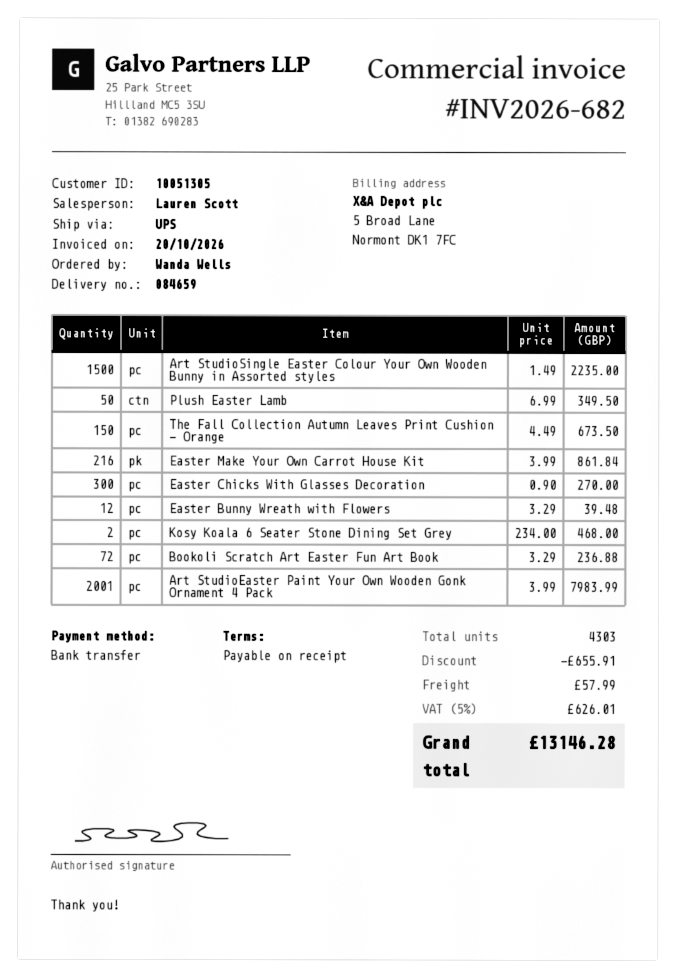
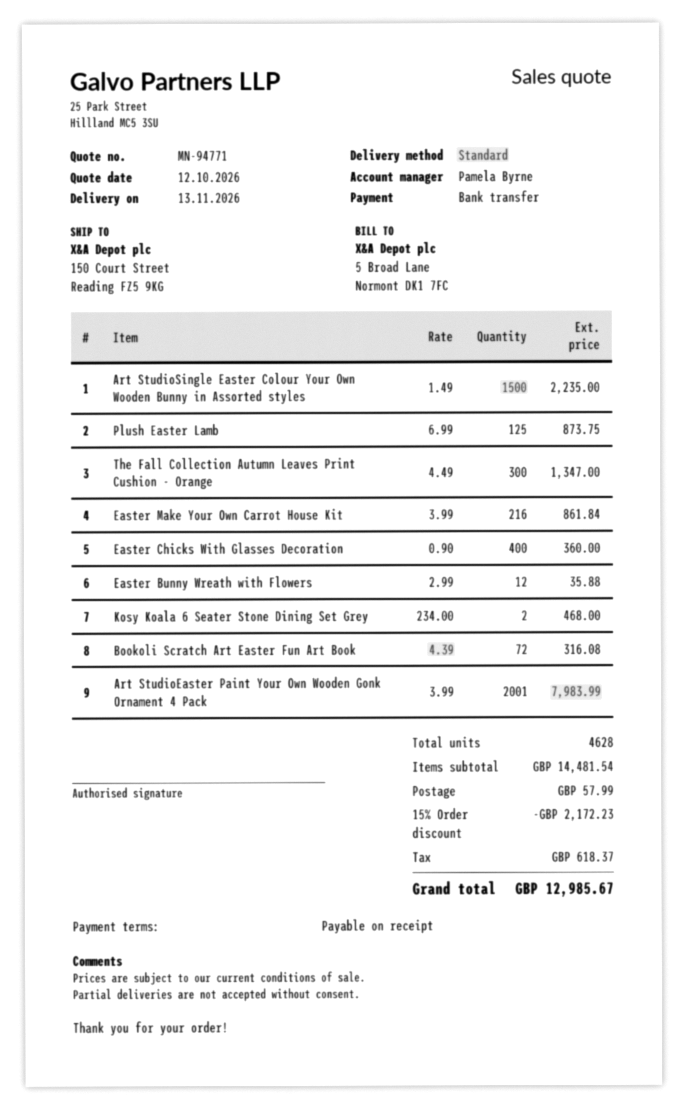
sales rep: Lauren Scott -> Pamela Byrne
shipping method: UPS -> standard
Plush Easter Lamb: 50 x 6.99 = 349.50 -> 125 x 6.99 = 873.75
The Fall Collection Autumn Leaves Print Cushion - Orange: 150 x 4.49 = 673.50 -> 300 x 4.49 = 1347.00
Easter Chicks With Glasses Decoration: 300 x 0.90 = 270.00 -> 400 x 0.90 = 360.00
Easter Bunny Wreath with Flowers: 12 x 3.29 = 39.48 -> 12 x 2.99 = 35.88
Bookoli Scratch Art Easter Fun Art Book: 72 x 3.29 = 236.88 -> 72 x 4.39 = 316.08
total quantity: 4303 -> 4628
discount: 655.91 -> 2172.23
tax: 626.01 -> 618.37
total: 13146.28 -> 12985.67

